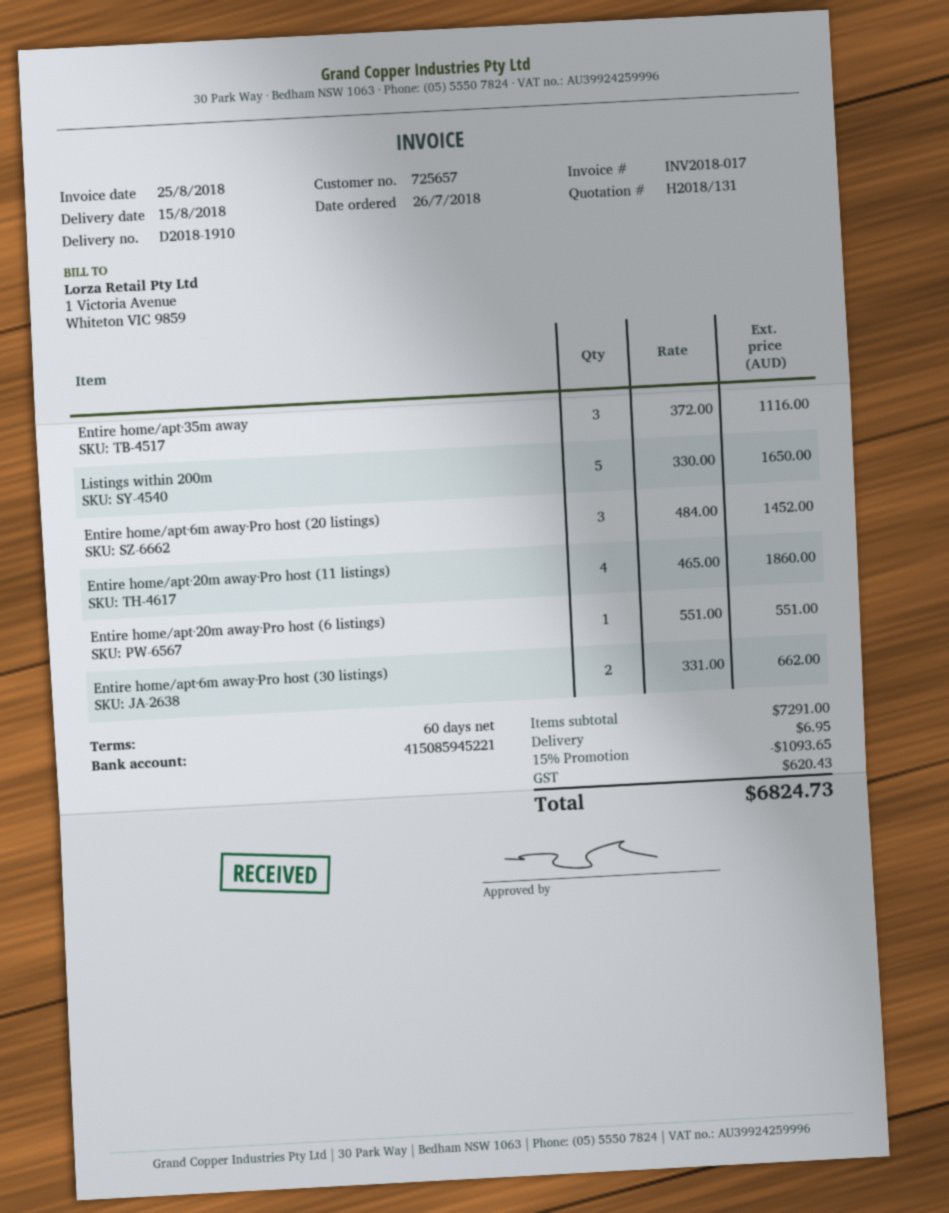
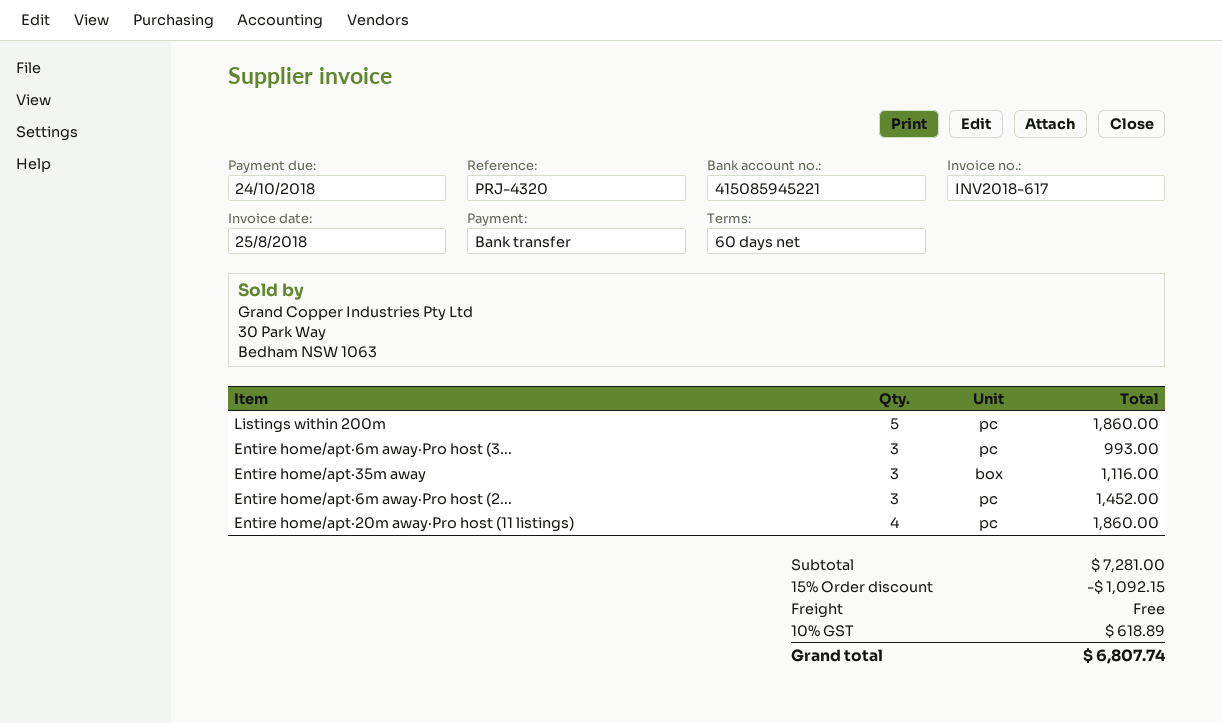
invoice number: INV2018-017 -> INV2018-617
Listings within 200m: 5 for 1650.00 -> 5 for 1860.00
Entire home/apt·20m away·Pro host (6 listings): 1 for 551.00 -> none
Entire home/apt·6m away·Pro host (30 listings): 2 for 662.00 -> 3 for 993.00
subtotal: 7291.00 -> 7281.00
discount: 15% = 1093.65 -> 15% = 1092.15
shipping: 6.95 -> 0.00
tax: 620.43 -> 618.89
total: 6824.73 -> 6807.74

